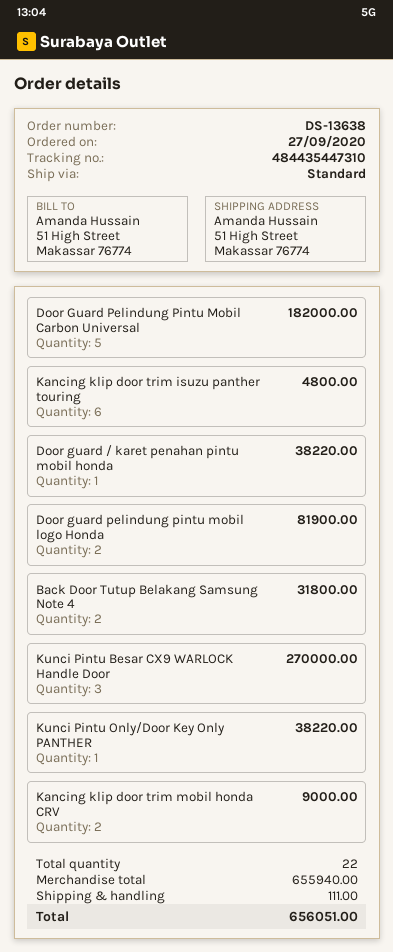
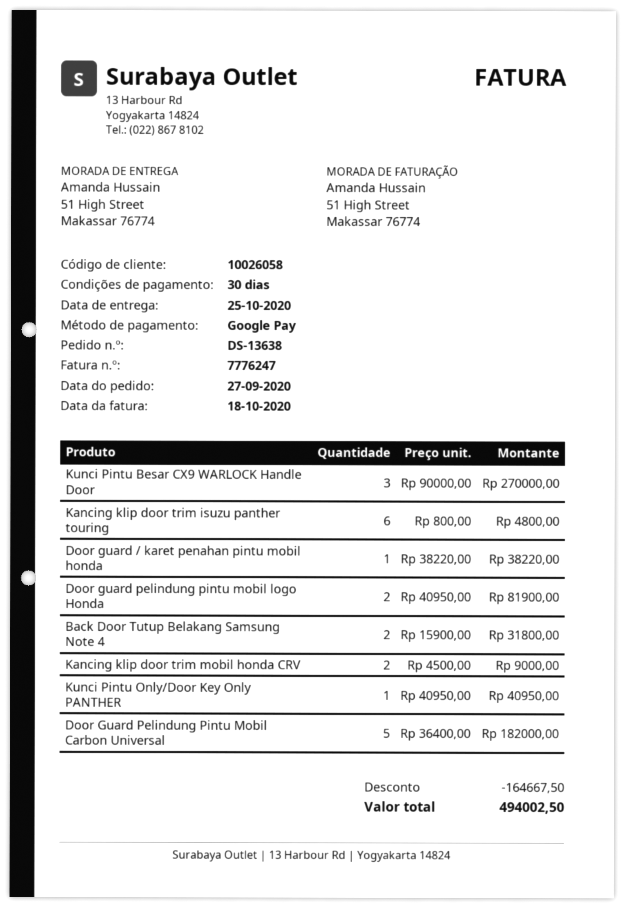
Kunci Pintu Only/Door Key Only PANTHER: 1 for 38220.00 -> 1 for 40950.00
discount: none -> 164667.50
shipping: 111.00 -> none
total: 656051.00 -> 494002.50

